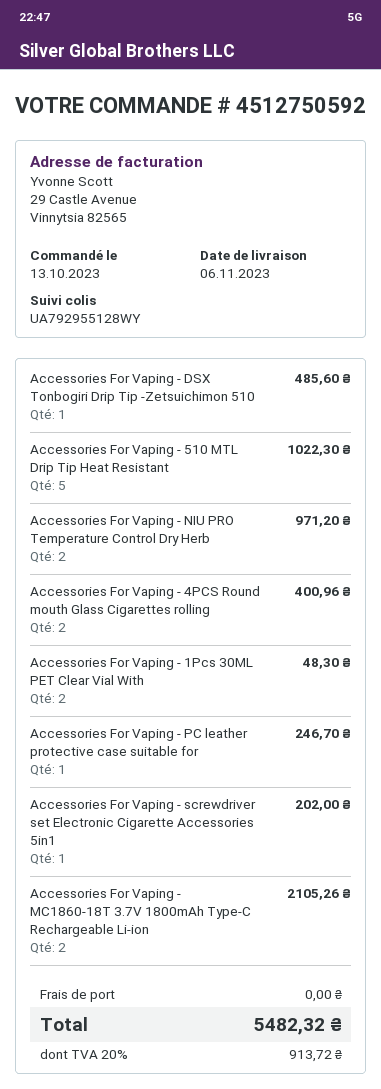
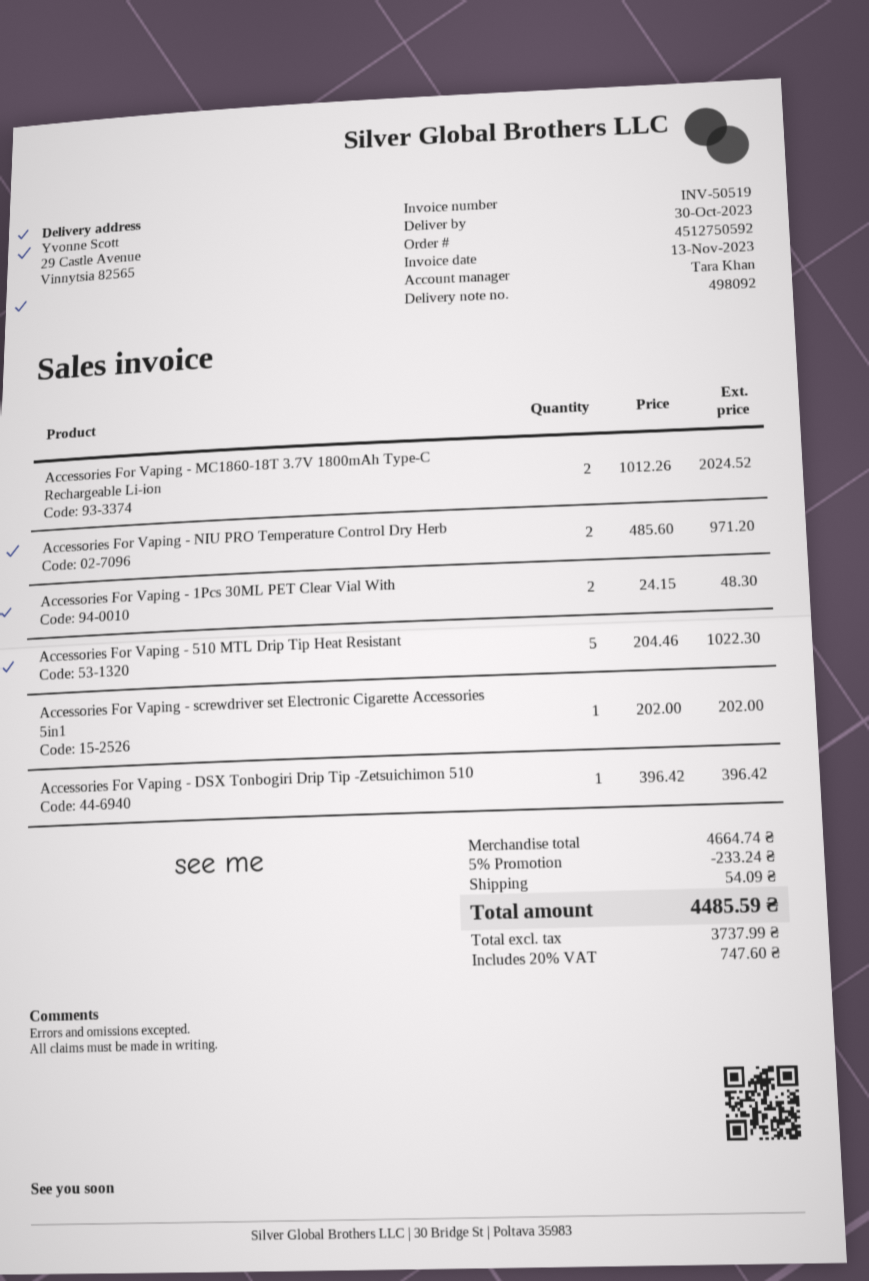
delivery date: 2023-11-06 -> 2023-10-30
Accessories For Vaping - DSX Tonbogiri Drip Tip -Zetsuichimon 510: 1 for 485.60 -> 1 for 396.42
Accessories For Vaping - 4PCS Round mouth Glass Cigarettes rolling: 2 for 400.96 -> none
Accessories For Vaping - PC leather protective case suitable for: 1 for 246.70 -> none
Accessories For Vaping - MC1860-18T 3.7V 1800mAh Type-C Rechargeable Li-ion: 2 for 2105.26 -> 2 for 2024.52
discount: none -> 5% = 233.24
shipping: 0.00 -> 54.09
tax: 20% = 913.72 -> 20% = 747.60
total: 5482.32 -> 4485.59

